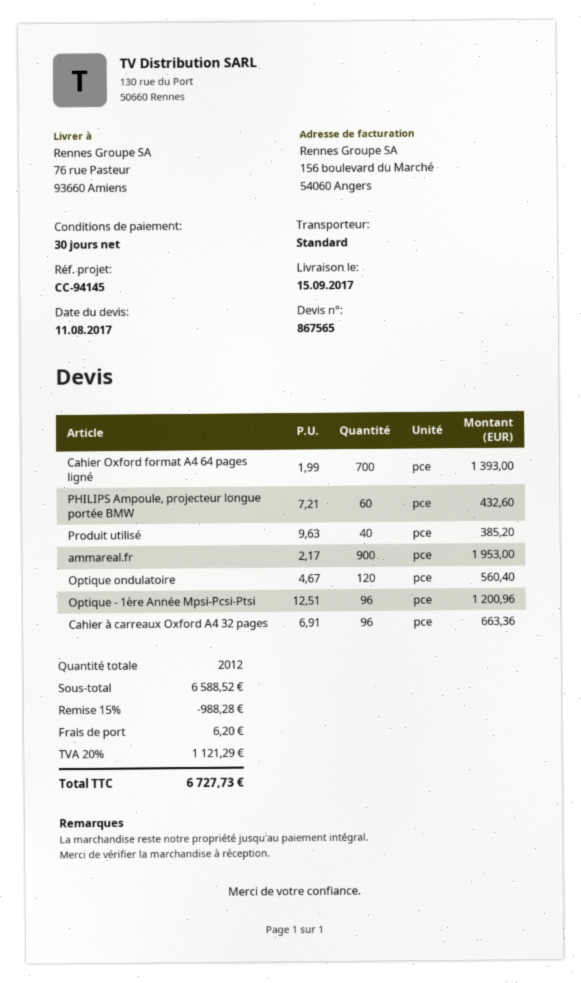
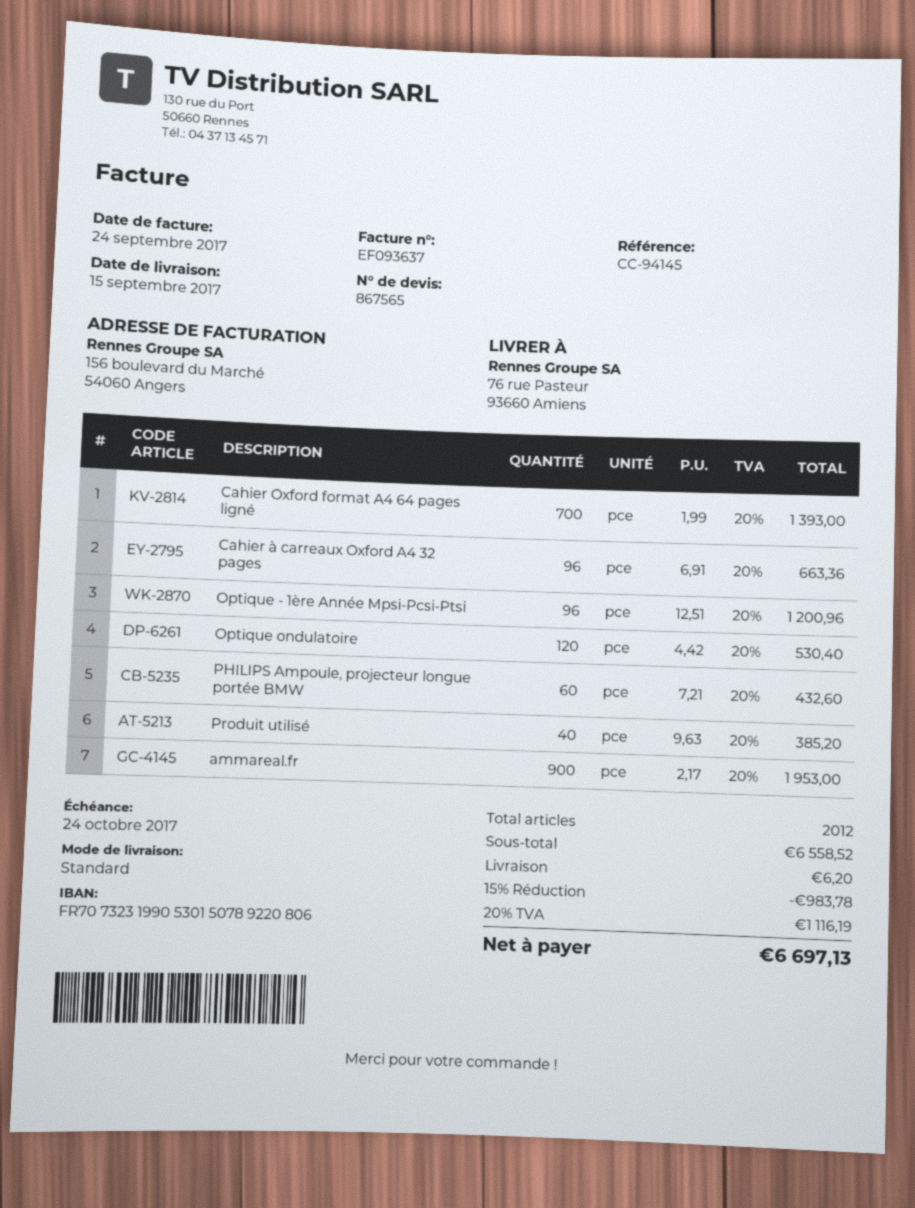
Optique ondulatoire: 120 x 4.67 = 560.40 -> 120 x 4.42 = 530.40
subtotal: 6588.52 -> 6558.52
discount: 15% = 988.28 -> 15% = 983.78
tax: 20% = 1121.29 -> 20% = 1116.19
total: 6727.73 -> 6697.13

